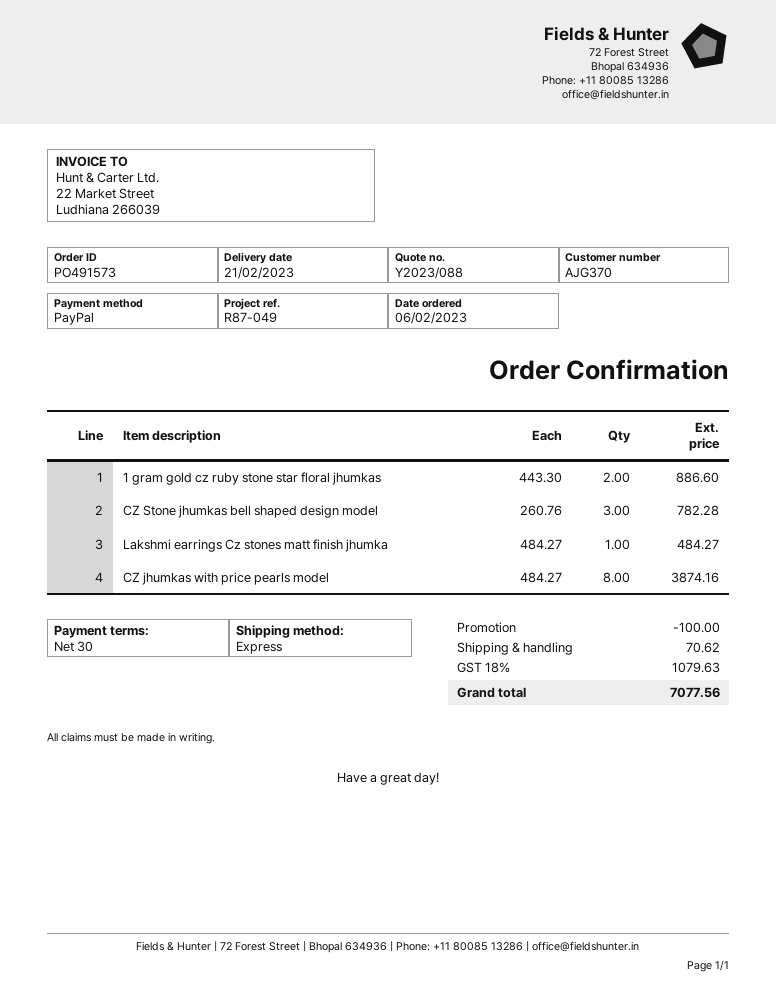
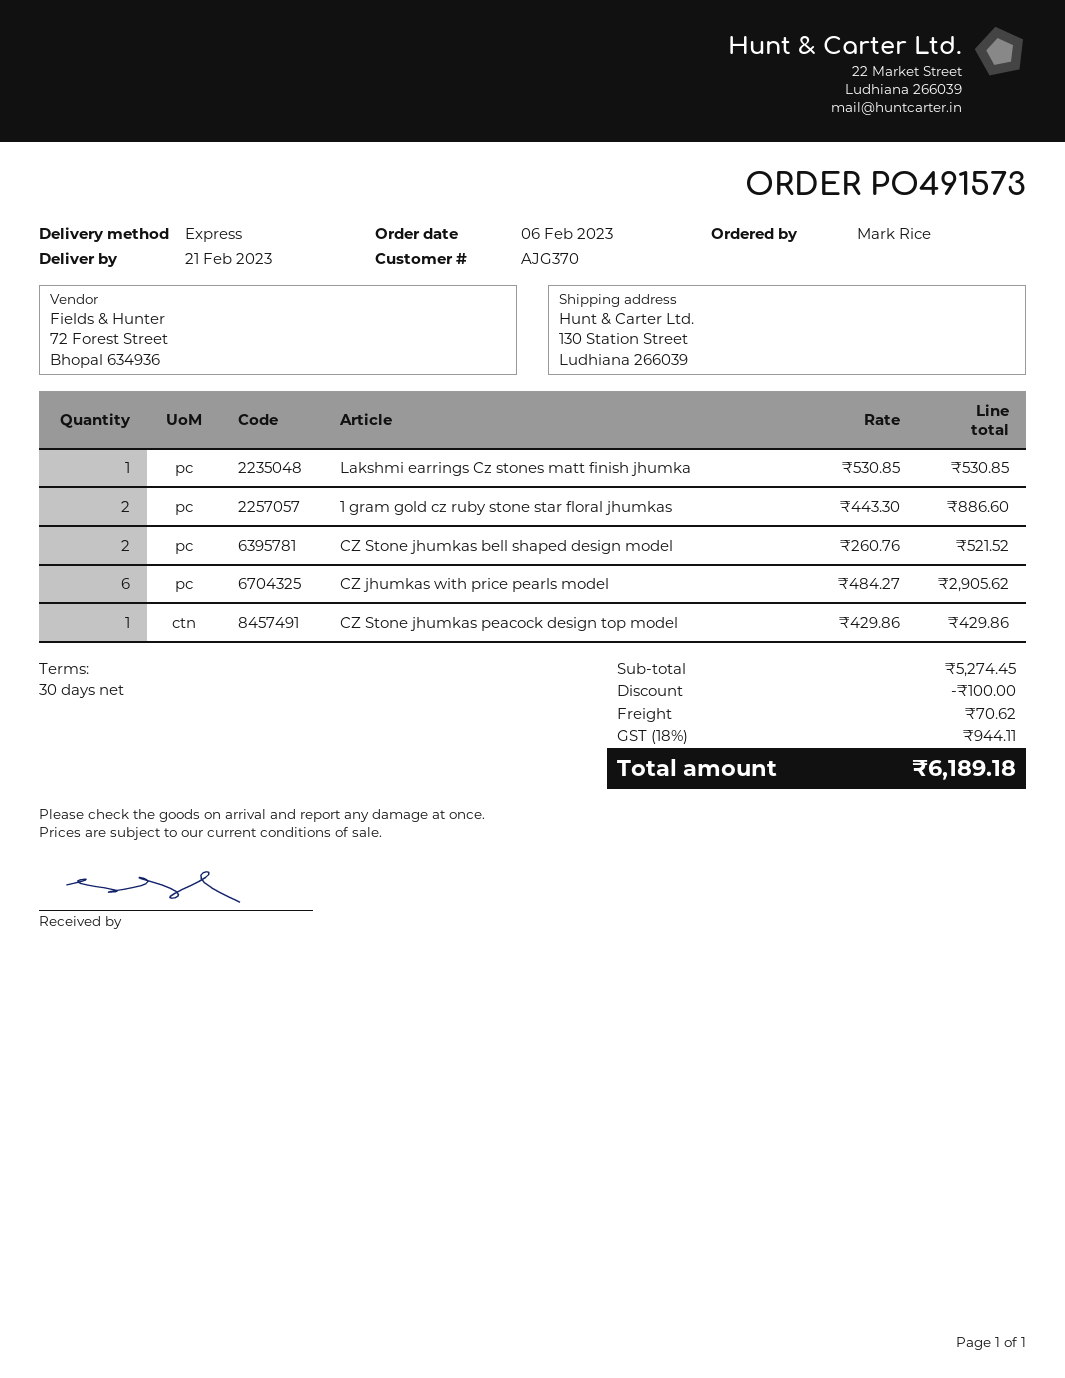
CZ Stone jhumkas bell shaped design model: 3 x 260.76 = 782.28 -> 2 x 260.76 = 521.52
Lakshmi earrings Cz stones matt finish jhumka: 1 x 484.27 = 484.27 -> 1 x 530.85 = 530.85
CZ jhumkas with price pearls model: 8 x 484.27 = 3874.16 -> 6 x 484.27 = 2905.62
CZ Stone jhumkas peacock design top model: none -> 1 x 429.86 = 429.86
tax: 18% = 1079.63 -> 18% = 944.11
total: 7077.56 -> 6189.18

